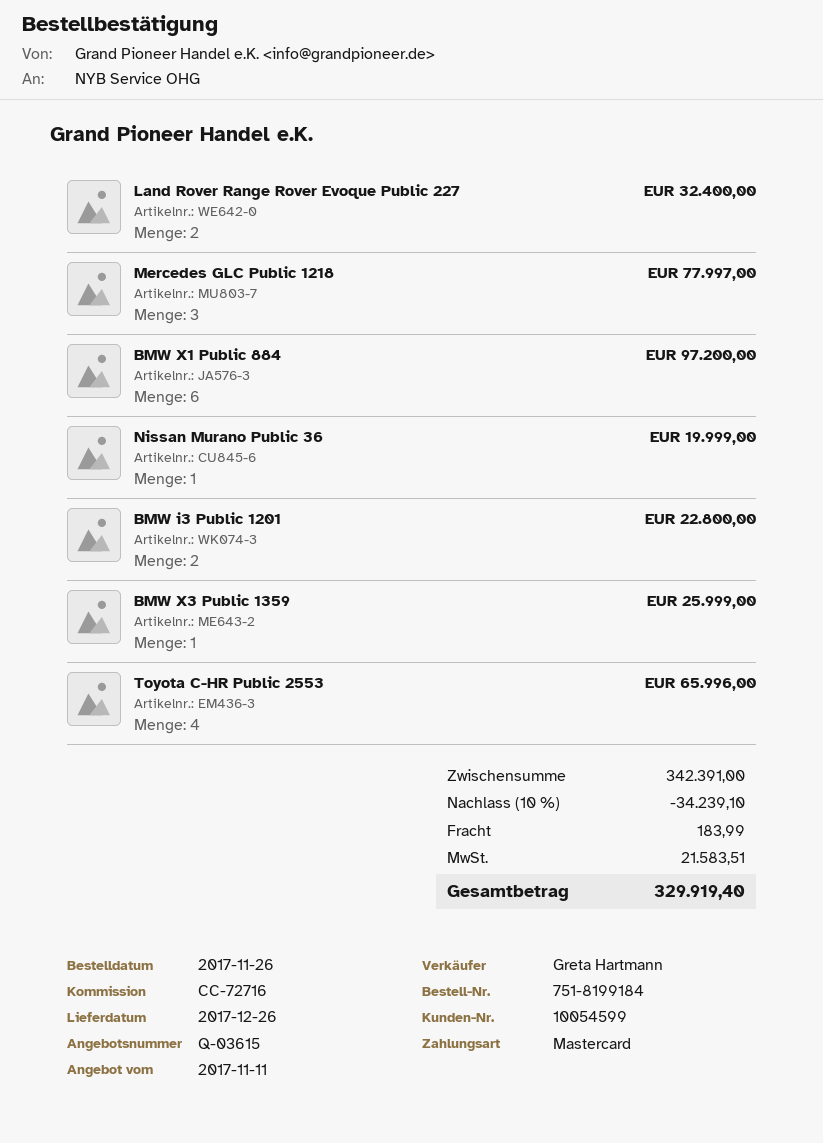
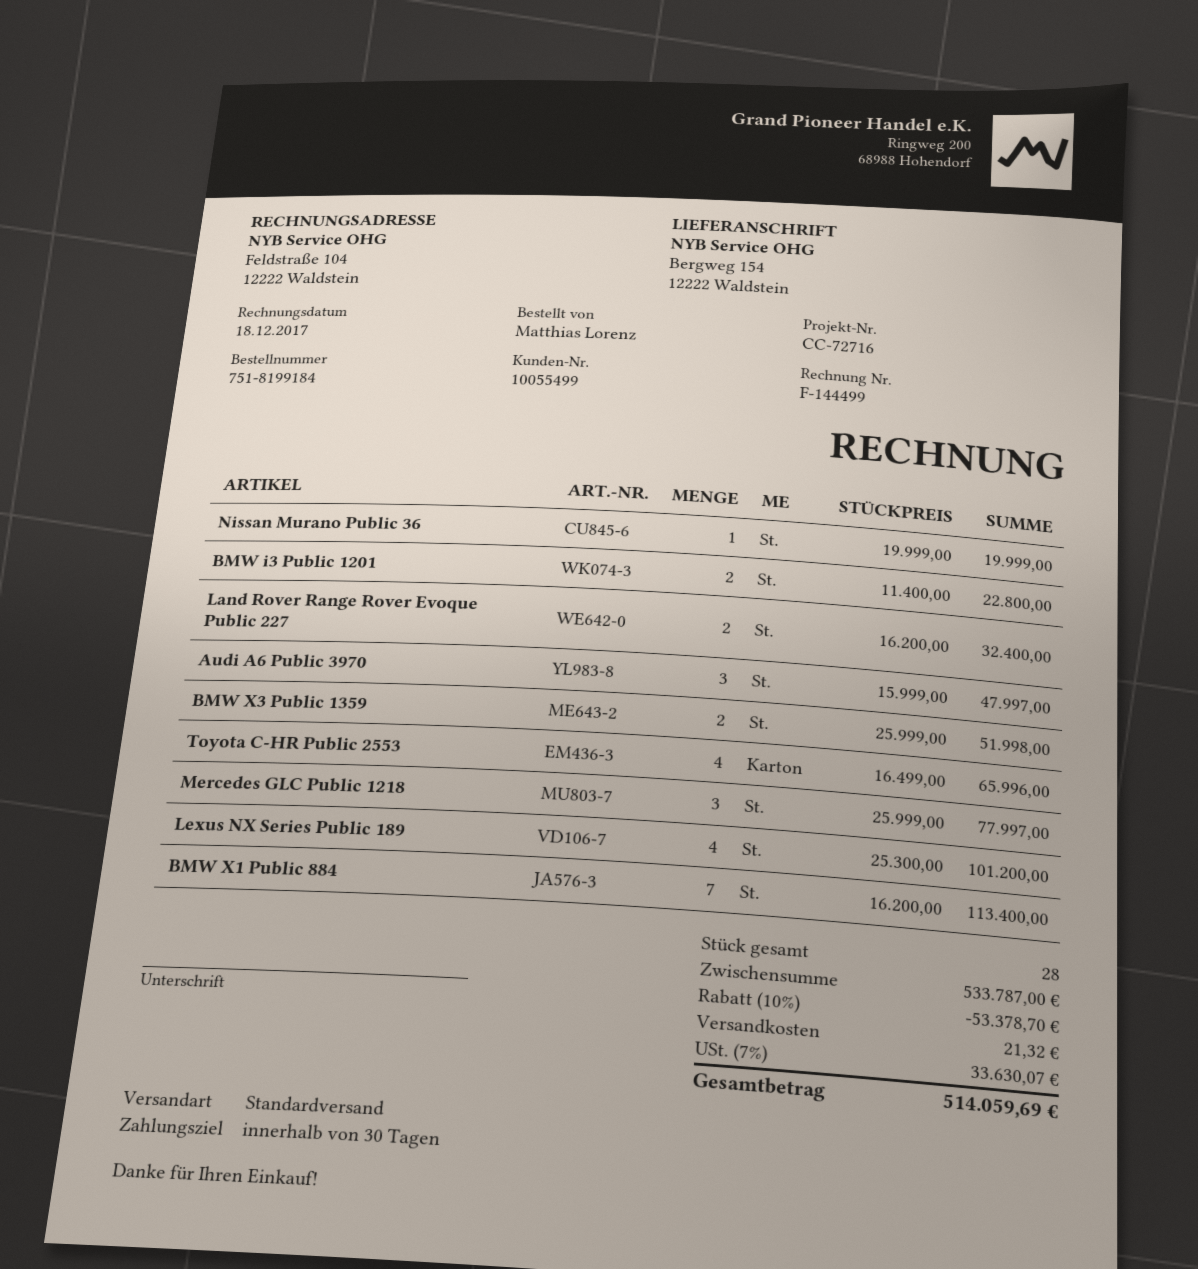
customer number: 10054599 -> 10055499
BMW X1 Public 884: 6 for 97200.00 -> 7 for 113400.00
BMW X3 Public 1359: 1 for 25999.00 -> 2 for 51998.00
Audi A6 Public 3970: none -> 3 for 47997.00
Lexus NX Series Public 189: none -> 4 for 101200.00
subtotal: 342391.00 -> 533787.00
discount: 10% = 34239.10 -> 10% = 53378.70
shipping: 183.99 -> 21.32
tax: 21583.51 -> 33630.07
total: 329919.40 -> 514059.69

